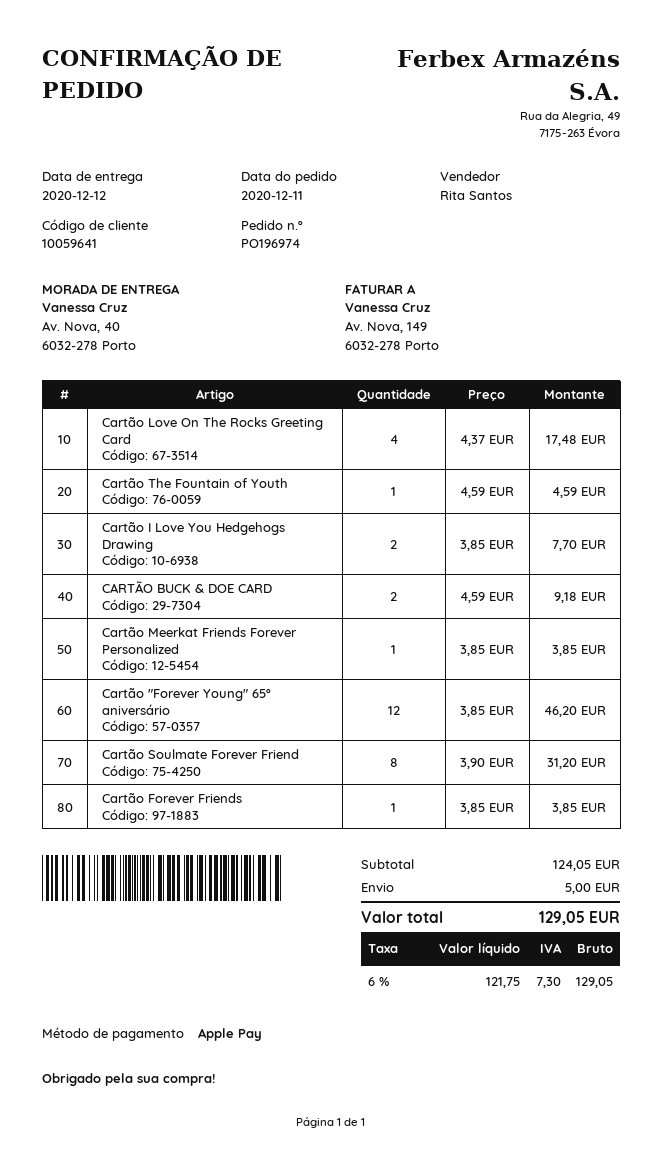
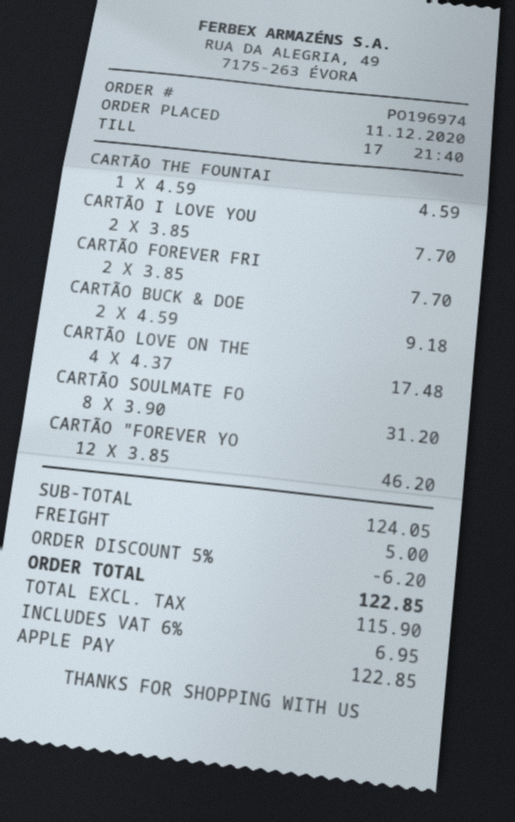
Cartão Meerkat Friends Forever Personalized: 1 x 3.85 = 3.85 -> none
Cartão Forever Friends: 1 x 3.85 = 3.85 -> 2 x 3.85 = 7.70
discount: none -> 5% = 6.20
net: 121.75 -> 115.90
tax: 6% = 7.30 -> 6% = 6.95
total: 129.05 -> 122.85

